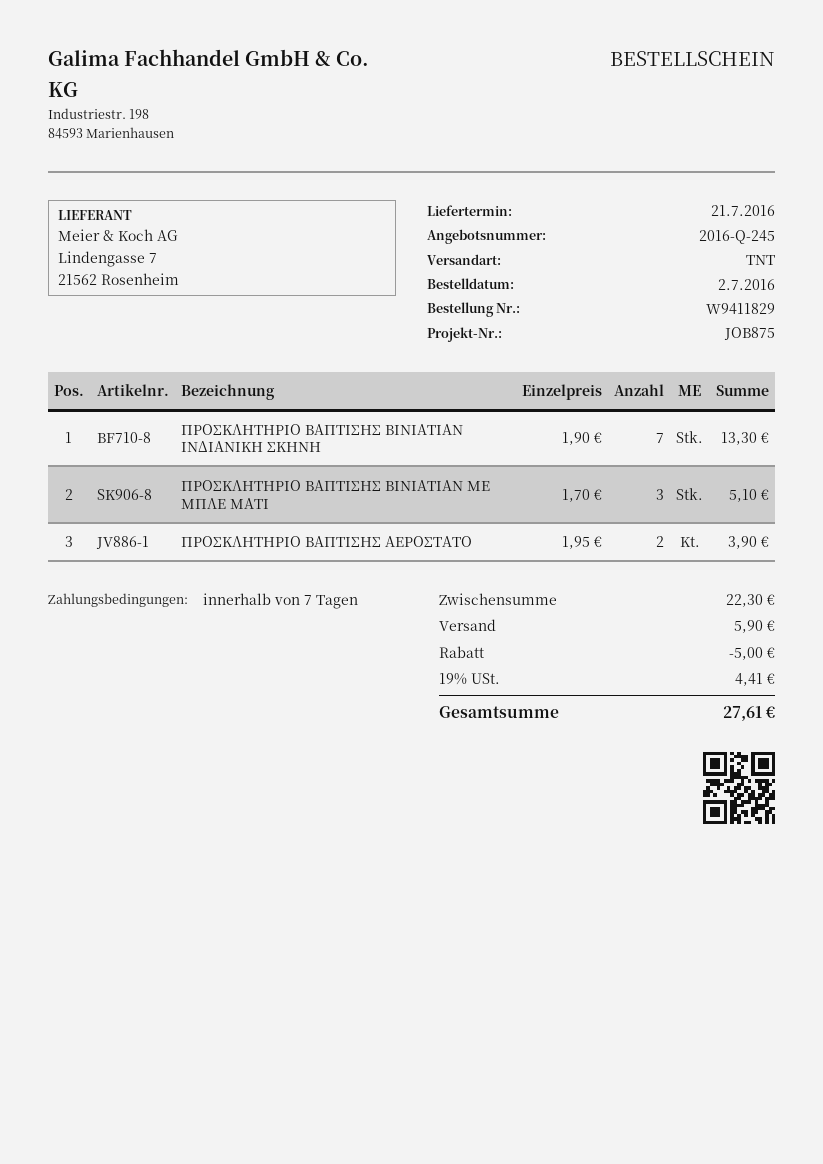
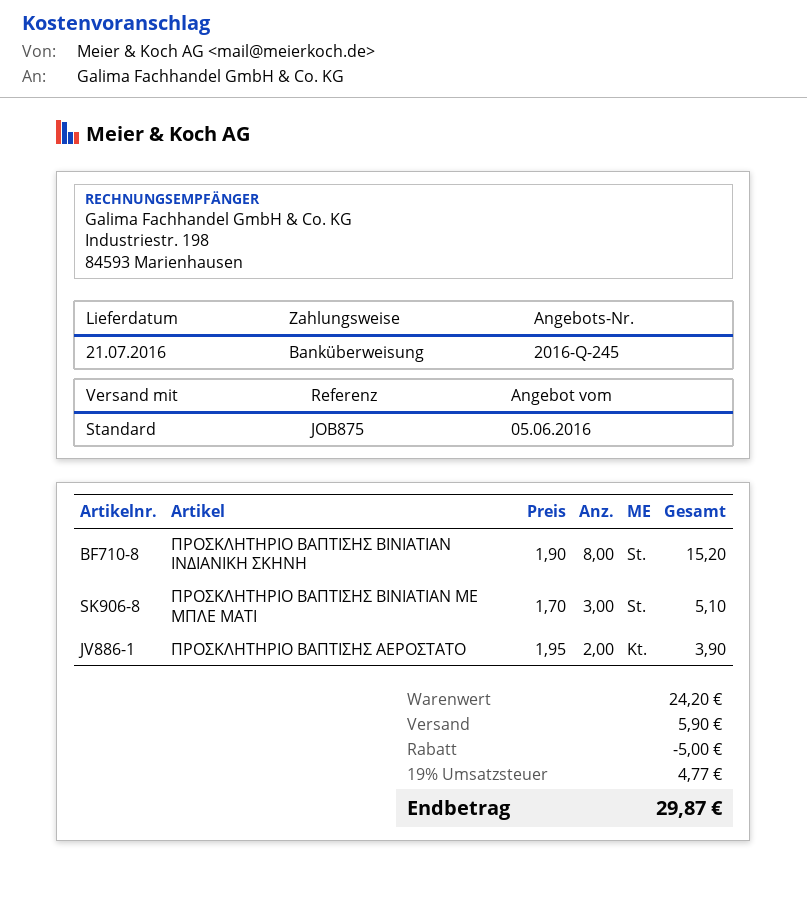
shipping method: TNT -> standard
ΠΡΟΣΚΛΗΤΗΡΙΟ ΒΑΠΤΙΣΗΣ BINIATIAN ΙΝΔΙΑΝΙΚΗ ΣΚΗΝΗ: 7 x 1.90 = 13.30 -> 8 x 1.90 = 15.20
subtotal: 22.30 -> 24.20
tax: 19% = 4.41 -> 19% = 4.77
total: 27.61 -> 29.87

